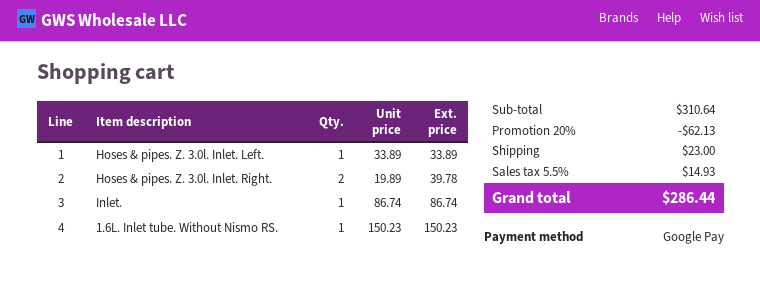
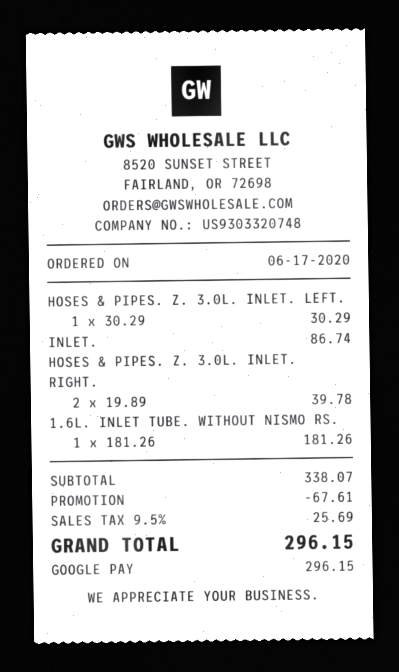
Hoses & pipes. Z. 3.0l. Inlet. Left.: 1 x 33.89 = 33.89 -> 1 x 30.29 = 30.29
1.6L. Inlet tube. Without Nismo RS.: 1 x 150.23 = 150.23 -> 1 x 181.26 = 181.26
subtotal: 310.64 -> 338.07
discount: 62.13 -> 67.61
shipping: 23.00 -> none
tax: 5.5% = 14.93 -> 9.5% = 25.69
total: 286.44 -> 296.15

